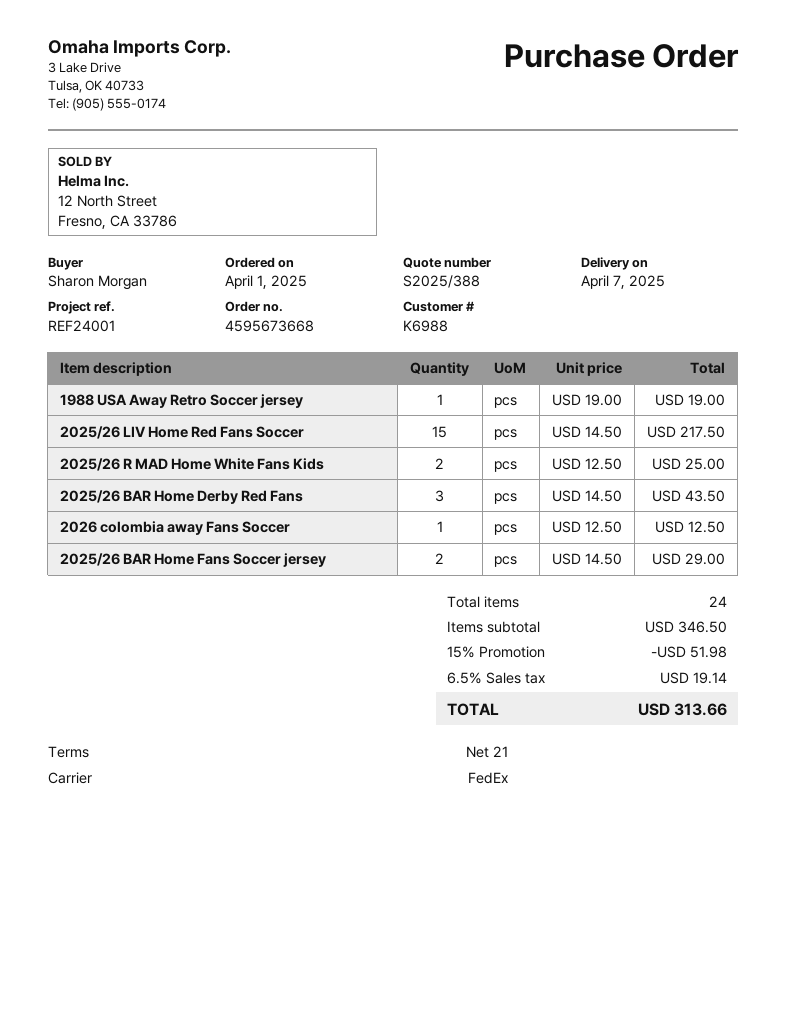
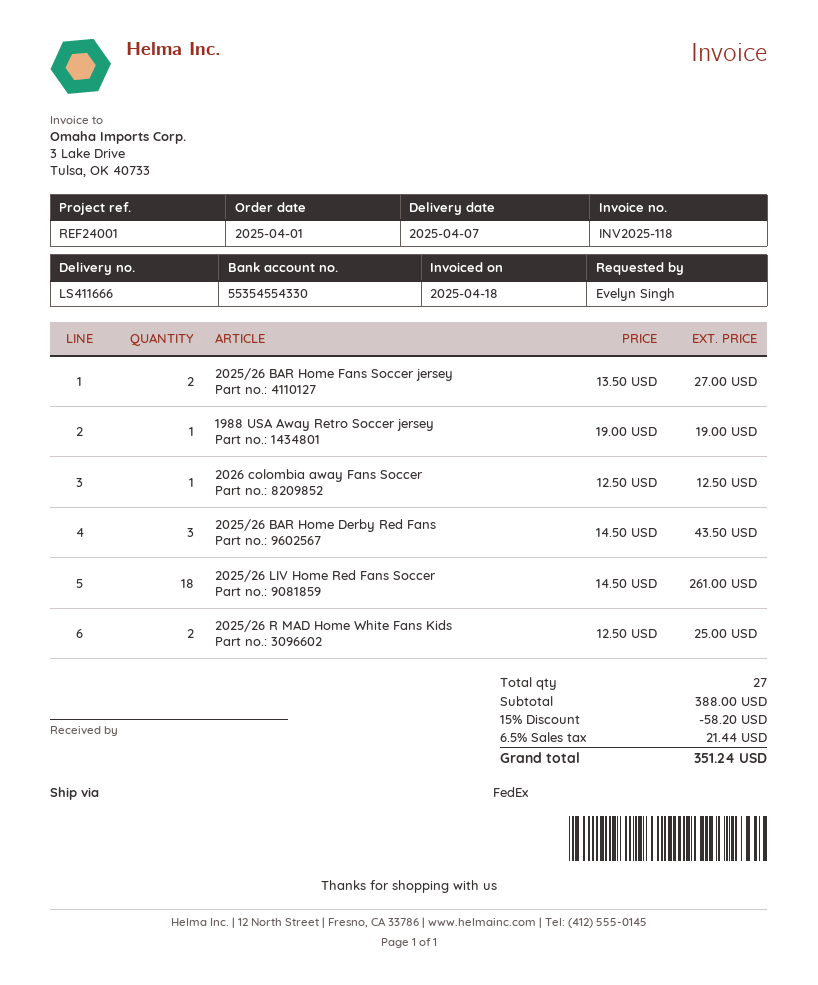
ordered by: Sharon Morgan -> Evelyn Singh
2025/26 LIV Home Red Fans Soccer: 15 x 14.50 = 217.50 -> 18 x 14.50 = 261.00
2025/26 BAR Home Fans Soccer jersey: 2 x 14.50 = 29.00 -> 2 x 13.50 = 27.00
total quantity: 24 -> 27
subtotal: 346.50 -> 388.00
discount: 15% = 51.98 -> 15% = 58.20
tax: 6.5% = 19.14 -> 6.5% = 21.44
total: 313.66 -> 351.24

